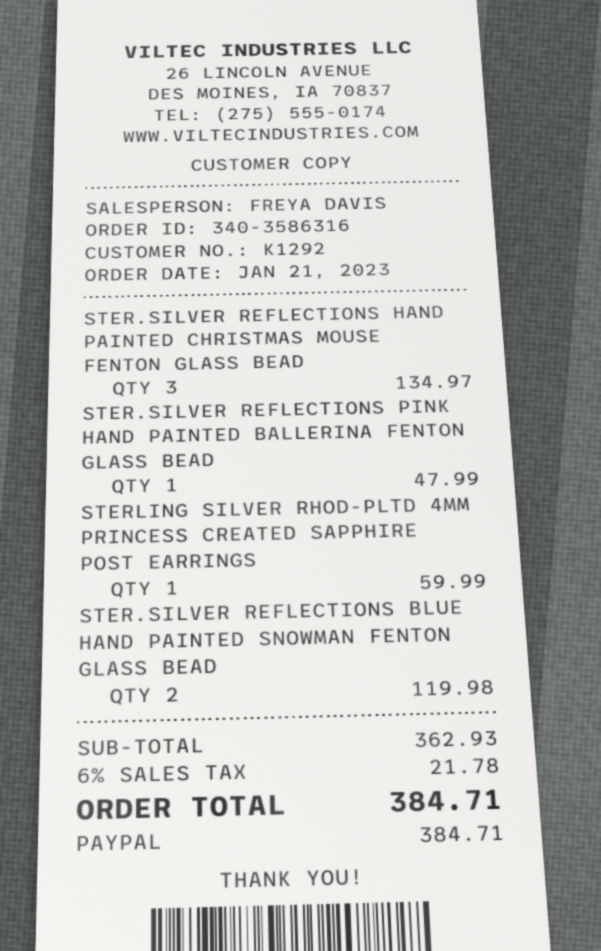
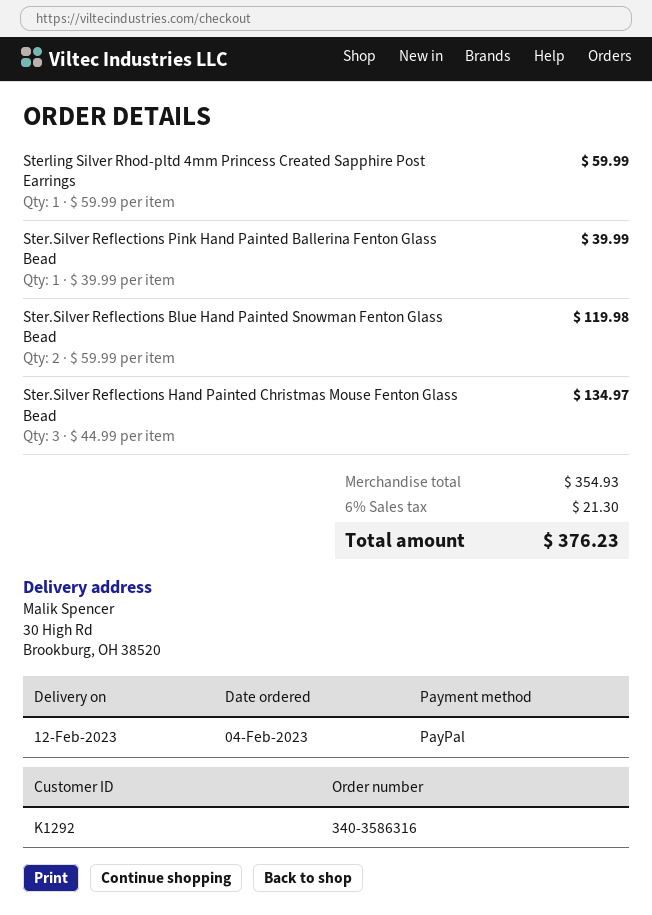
order date: 2023-01-21 -> 2023-02-04
STER.SILVER REFLECTIONS PINK HAND PAINTED BALLERINA FENTON GLASS BEAD: 1 for 47.99 -> 1 for 39.99
subtotal: 362.93 -> 354.93
tax: 6% = 21.78 -> 6% = 21.30
total: 384.71 -> 376.23

